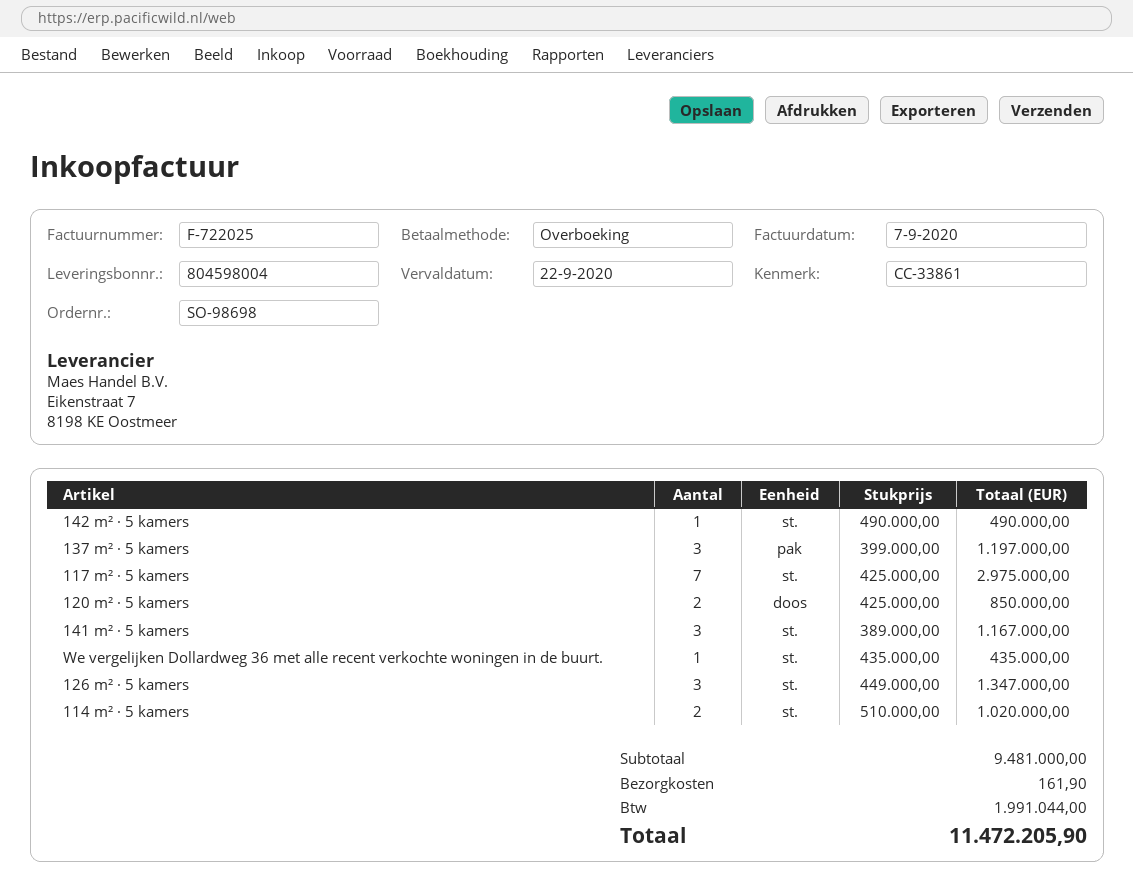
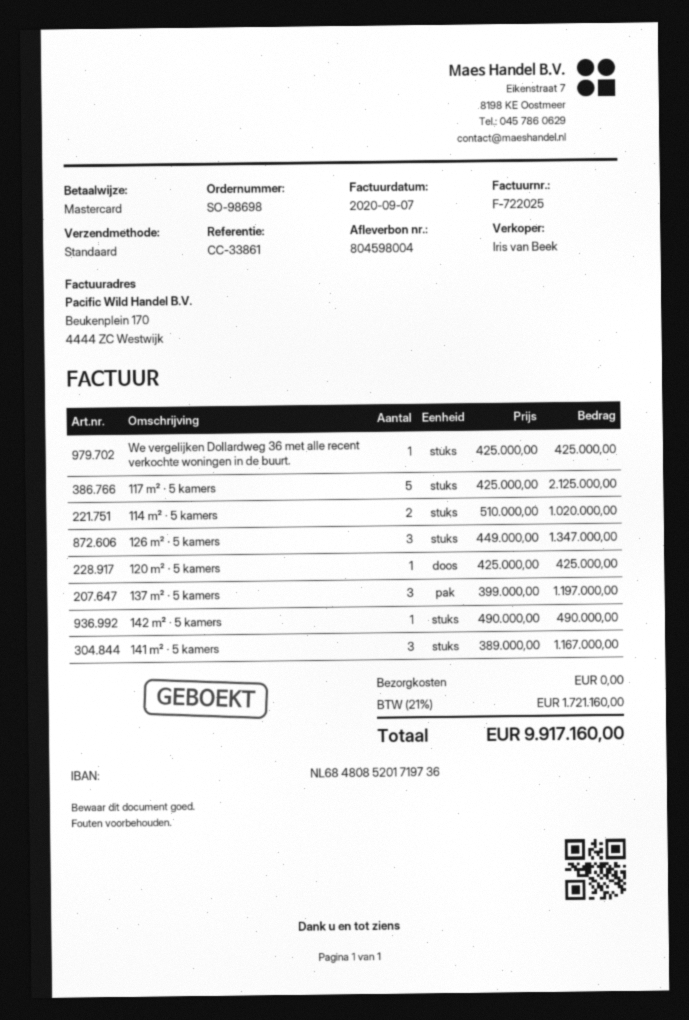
payment method: bank transfer -> Mastercard
117 m² · 5 kamers: 7 x 425000.00 = 2975000.00 -> 5 x 425000.00 = 2125000.00
120 m² · 5 kamers: 2 x 425000.00 = 850000.00 -> 1 x 425000.00 = 425000.00
We vergelijken Dollardweg 36 met alle recent verkochte woningen in de buurt.: 1 x 435000.00 = 435000.00 -> 1 x 425000.00 = 425000.00
shipping: 161.90 -> 0.00
tax: 1991044.00 -> 1721160.00
total: 11472205.90 -> 9917160.00

